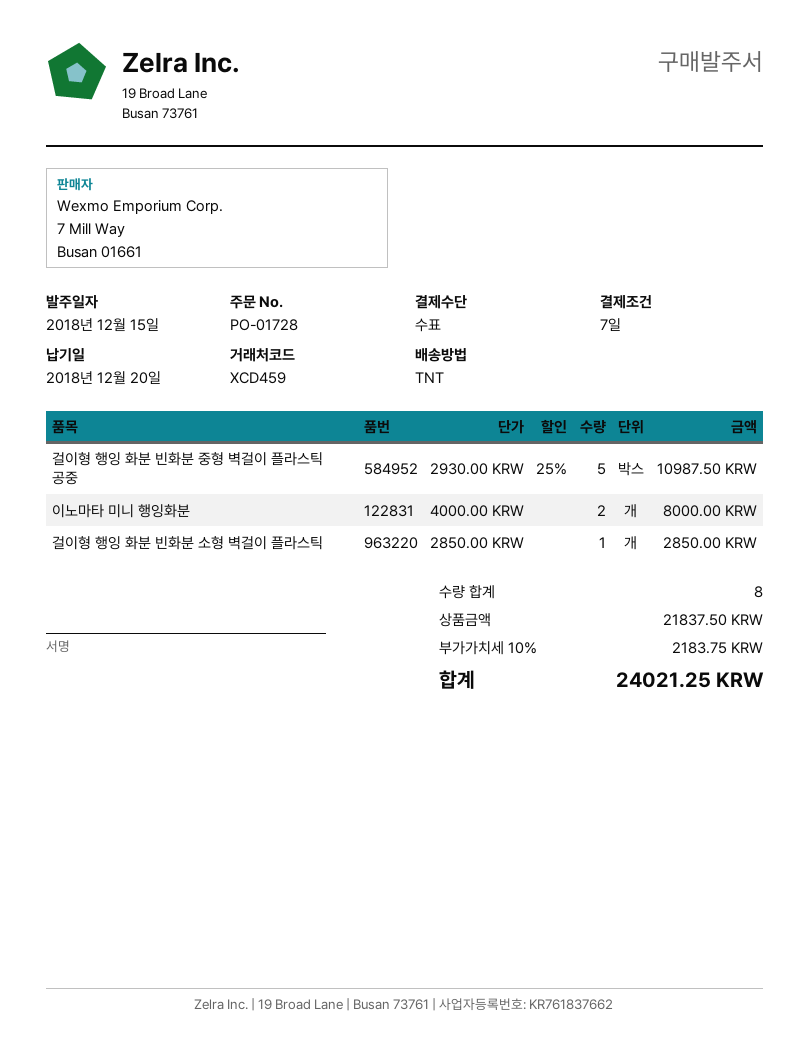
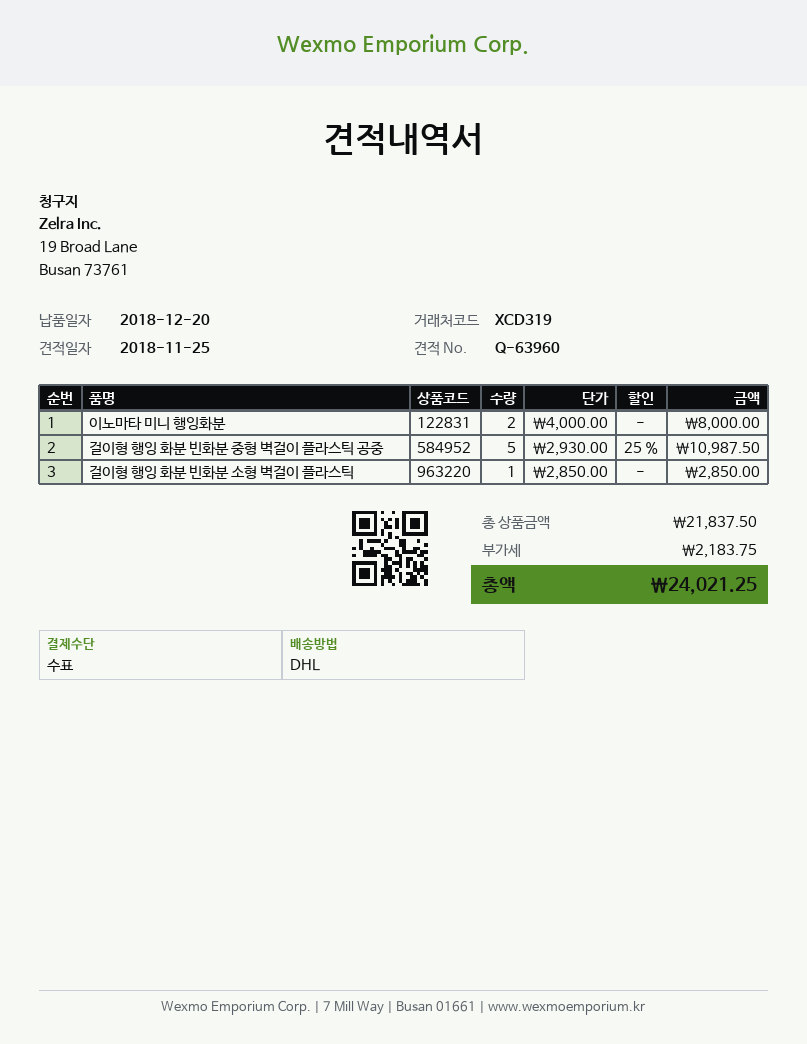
customer number: XCD459 -> XCD319
shipping method: TNT -> DHL

